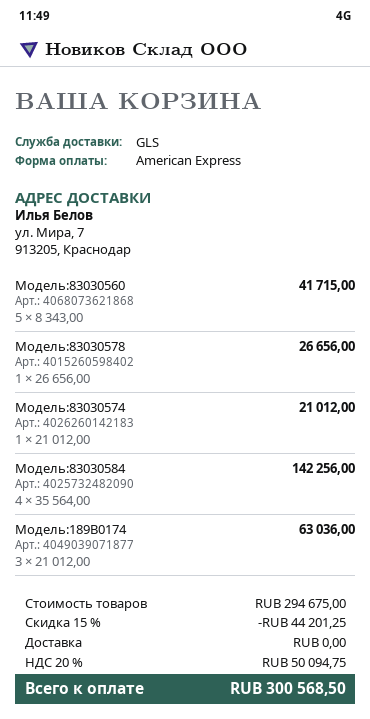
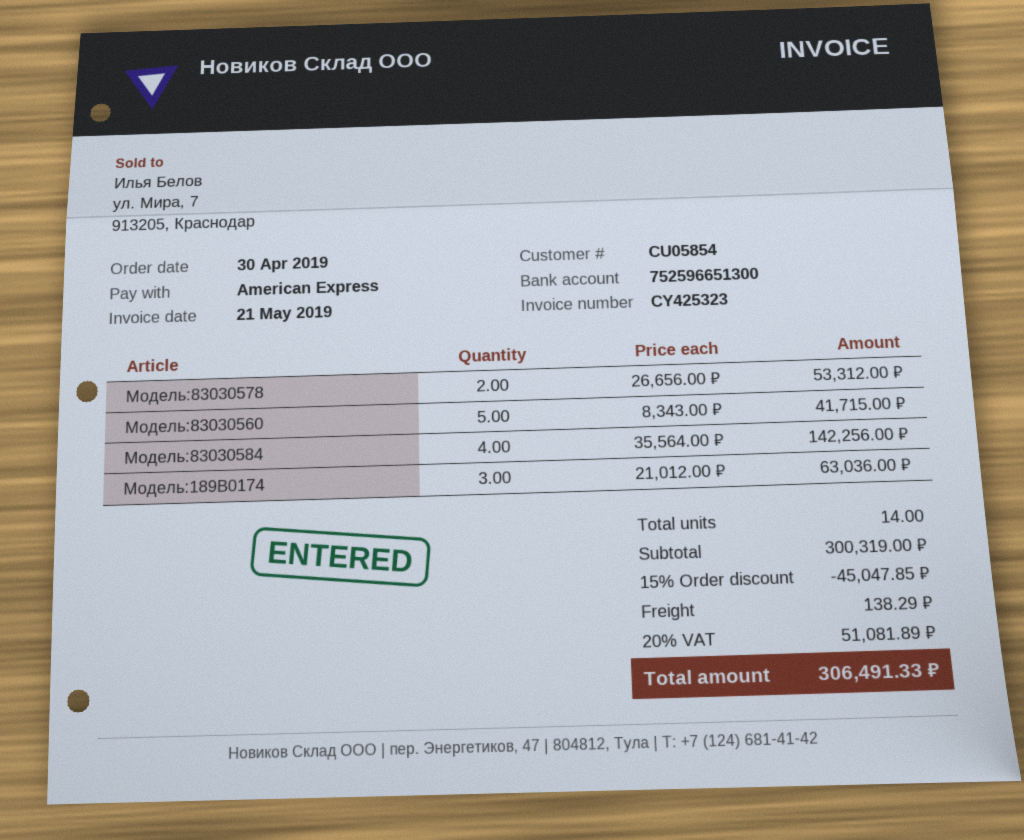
Модель:83030578: 1 x 26656.00 = 26656.00 -> 2 x 26656.00 = 53312.00
Модель:83030574: 1 x 21012.00 = 21012.00 -> none
subtotal: 294675.00 -> 300319.00
discount: 15% = 44201.25 -> 15% = 45047.85
shipping: 0.00 -> 138.29
tax: 20% = 50094.75 -> 20% = 51081.89
total: 300568.50 -> 306491.33

